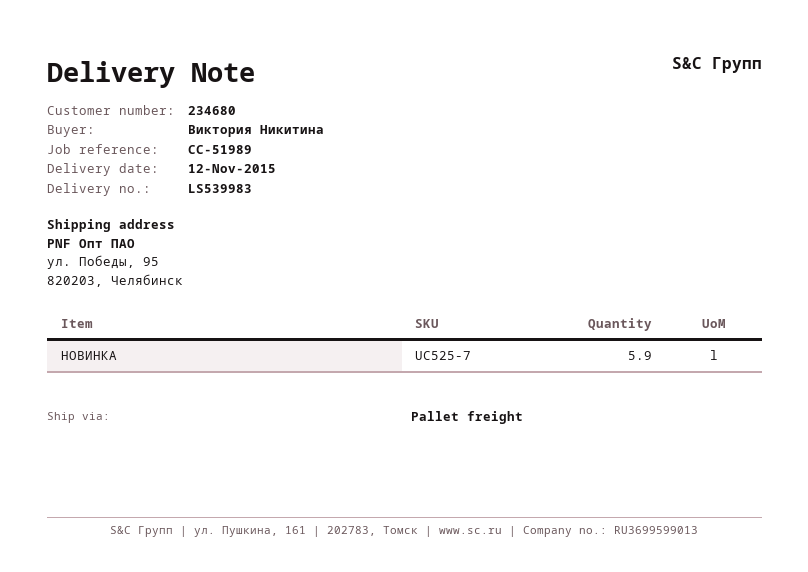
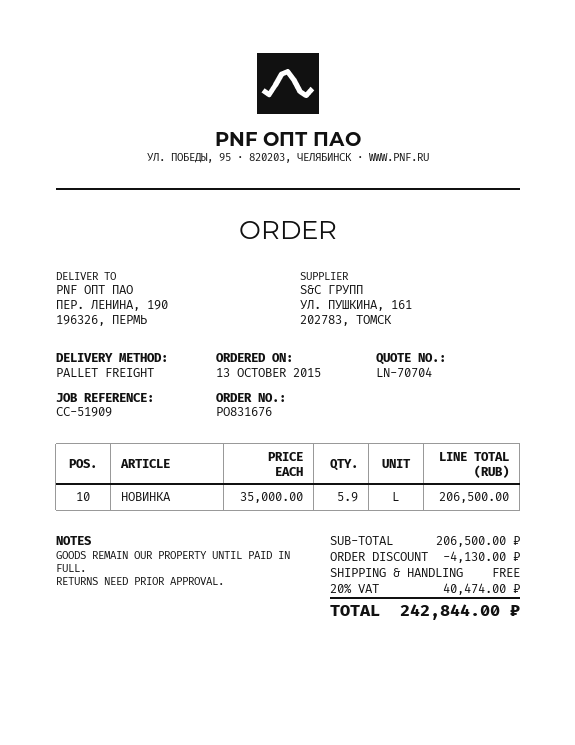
reference: CC-51989 -> CC-51909
ship to: ул. Победы, 95, 820203, Челябинск -> ПЕР. ЛЕНИНА, 190, 196326, ПЕРМЬ

